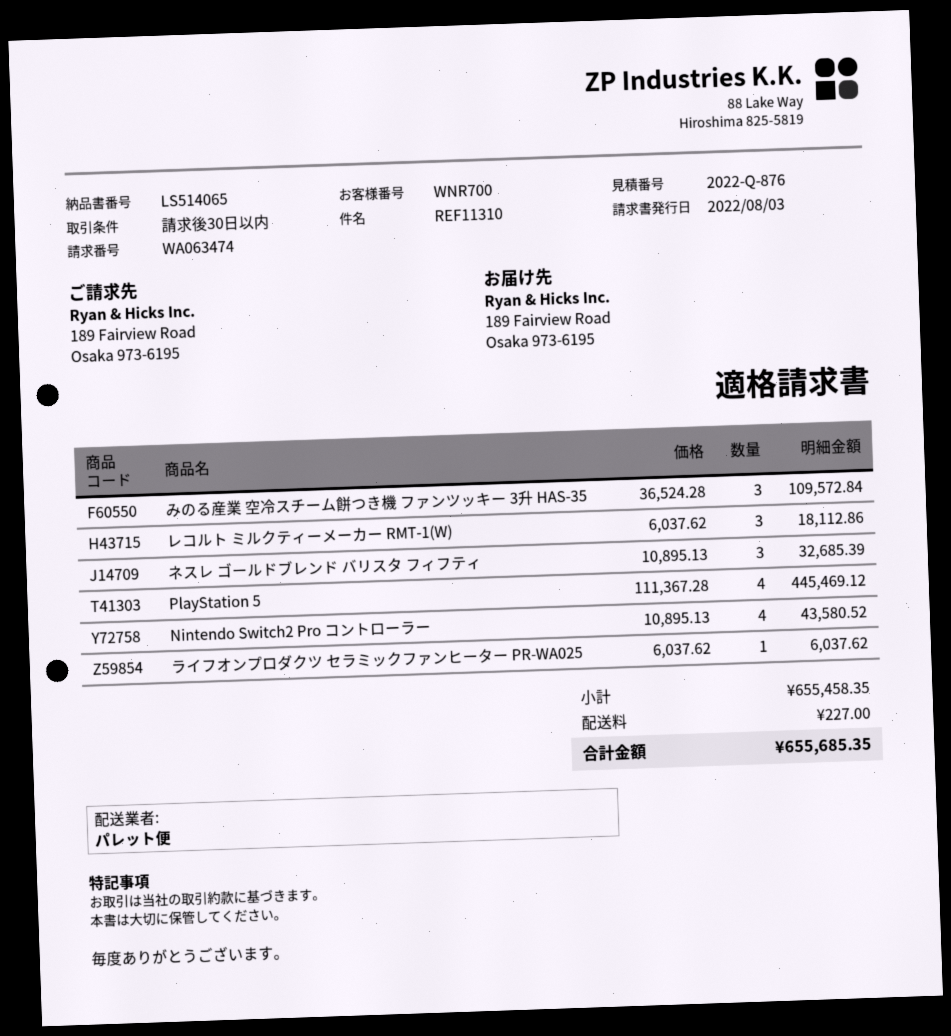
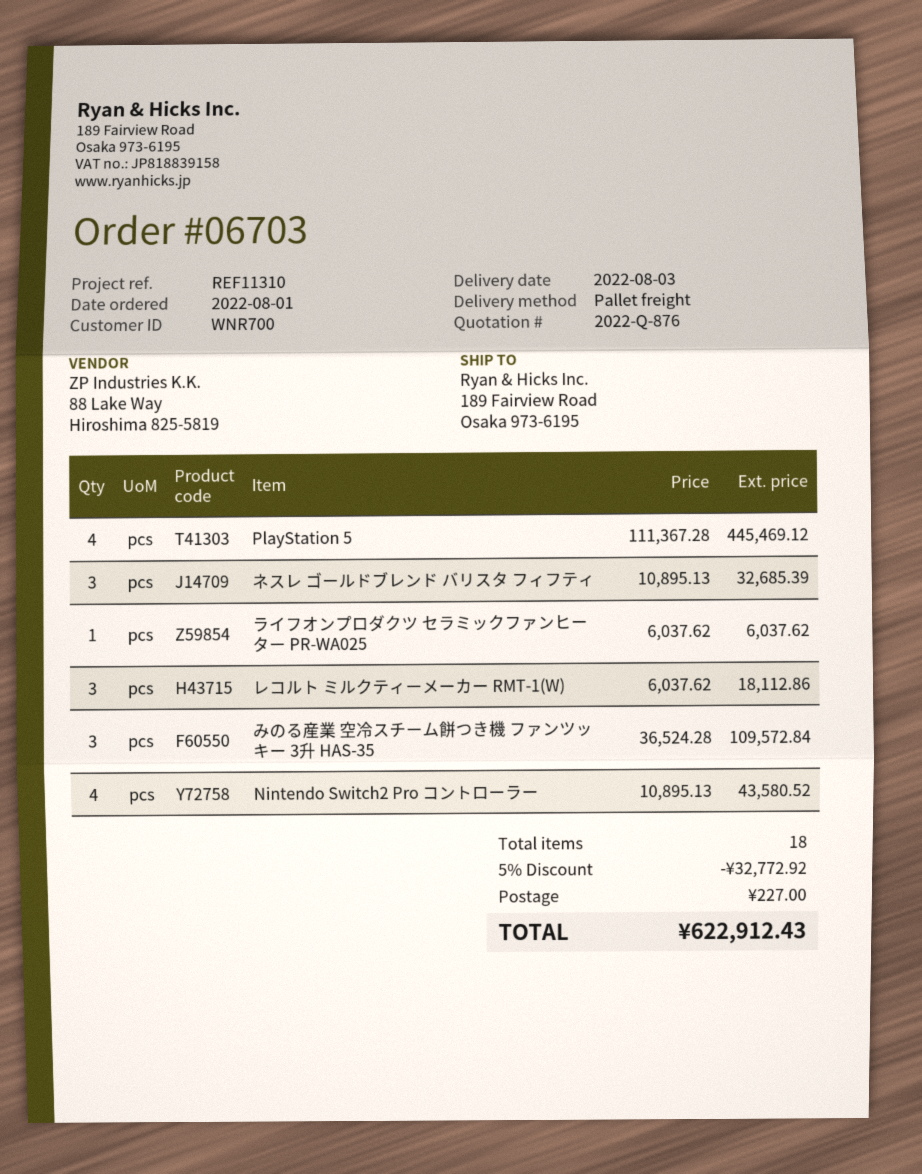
discount: none -> 5% = 32772.92
total: 655685.35 -> 622912.43

